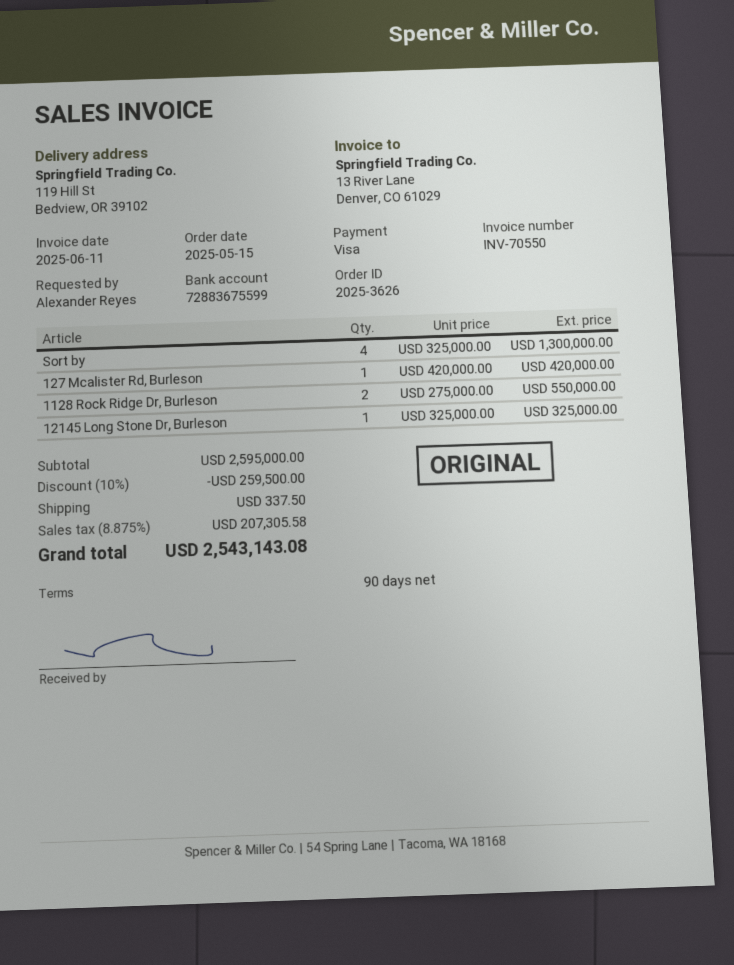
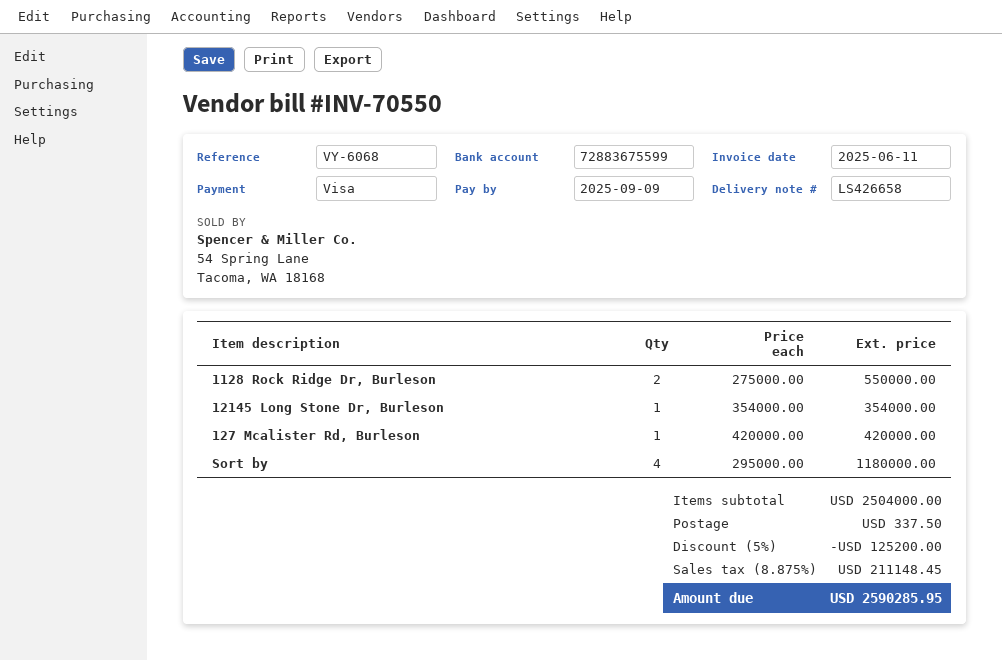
Sort by: 4 x 325000.00 = 1300000.00 -> 4 x 295000.00 = 1180000.00
12145 Long Stone Dr, Burleson: 1 x 325000.00 = 325000.00 -> 1 x 354000.00 = 354000.00
subtotal: 2595000.00 -> 2504000.00
discount: 10% = 259500.00 -> 5% = 125200.00
tax: 8.875% = 207305.58 -> 8.875% = 211148.45
total: 2543143.08 -> 2590285.95

